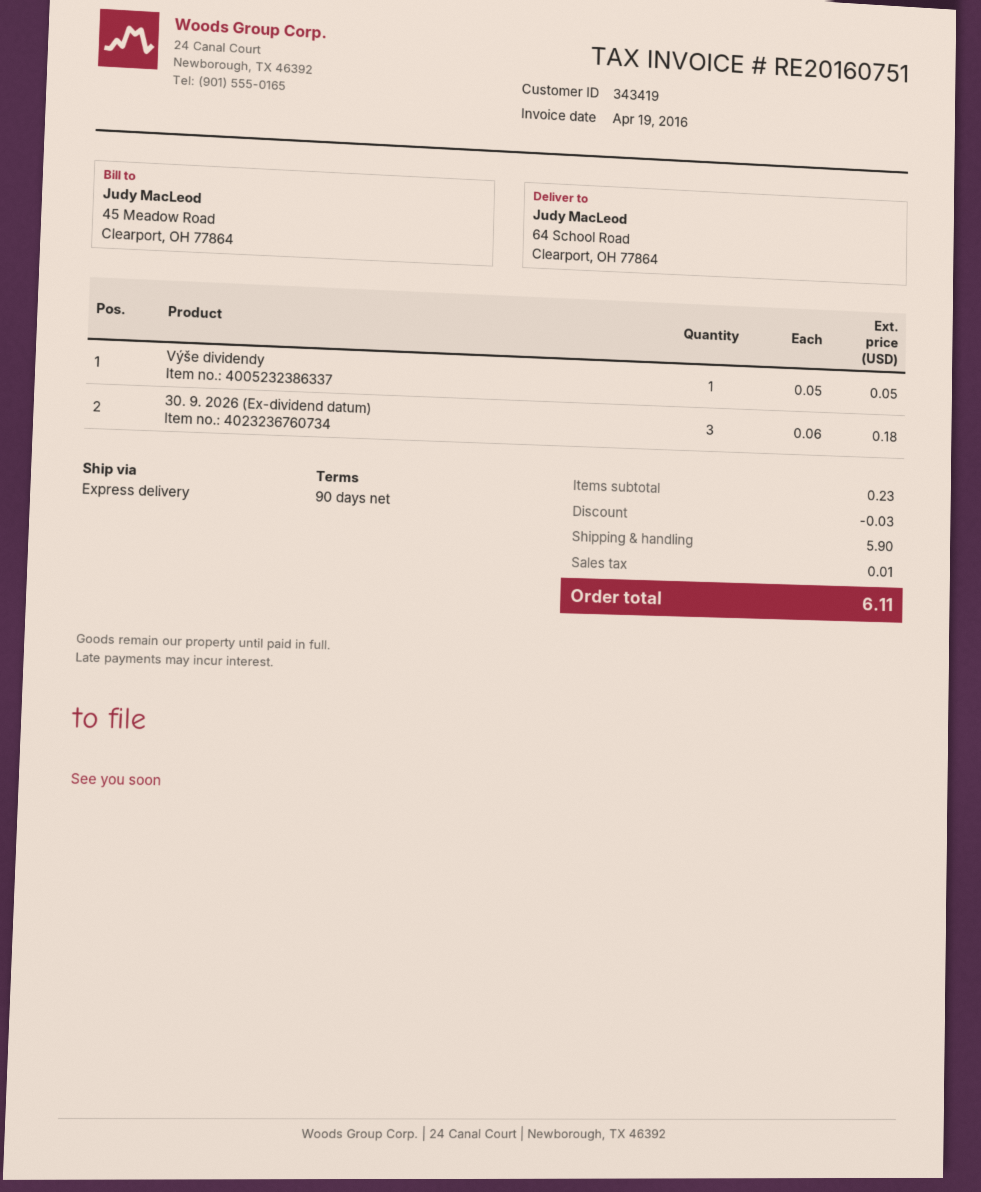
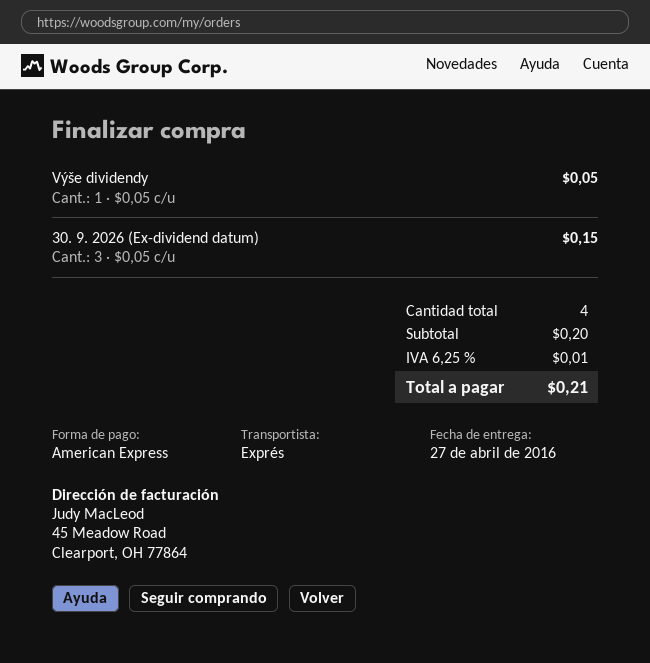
30. 9. 2026 (Ex-dividend datum): 3 x 0.06 = 0.18 -> 3 x 0.05 = 0.15
subtotal: 0.23 -> 0.20
discount: 0.03 -> none
shipping: 5.90 -> none
total: 6.11 -> 0.21

